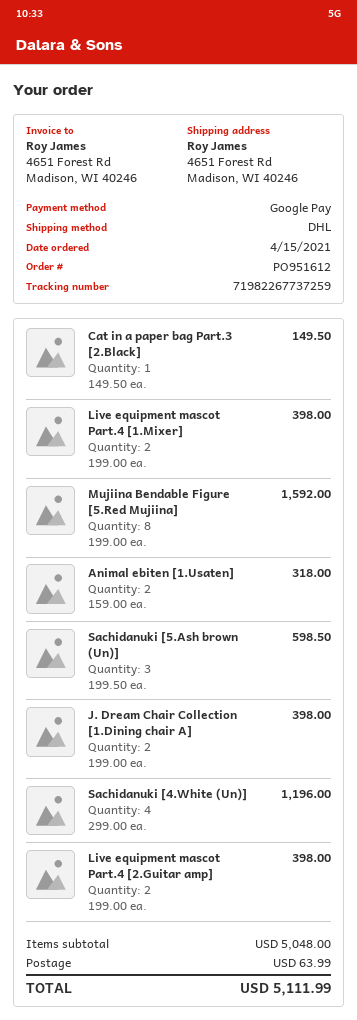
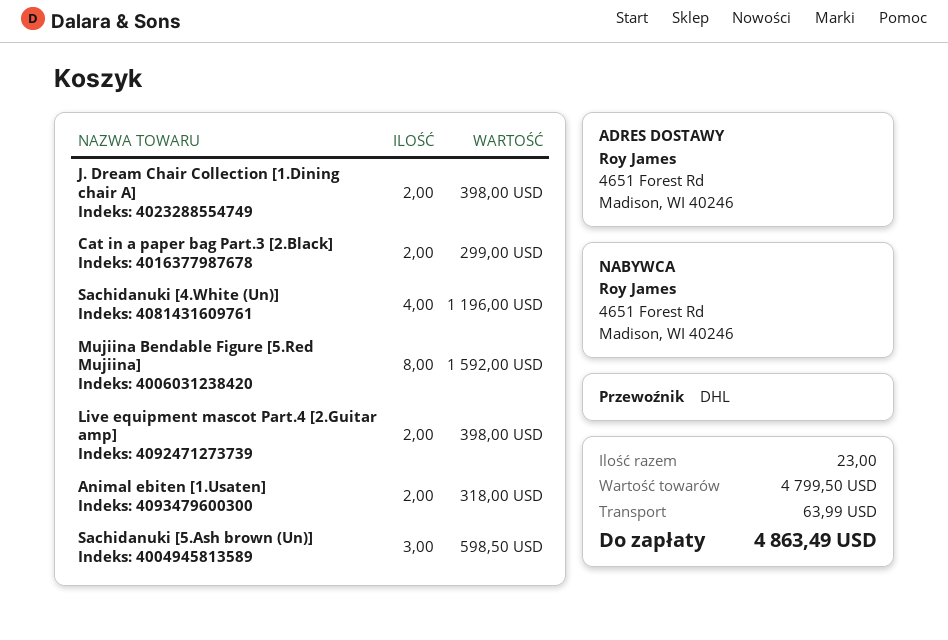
Cat in a paper bag Part.3 [2.Black]: 1 for 149.50 -> 2 for 299.00
Live equipment mascot Part.4 [1.Mixer]: 2 for 398.00 -> none
subtotal: 5048.00 -> 4799.50
total: 5111.99 -> 4863.49

